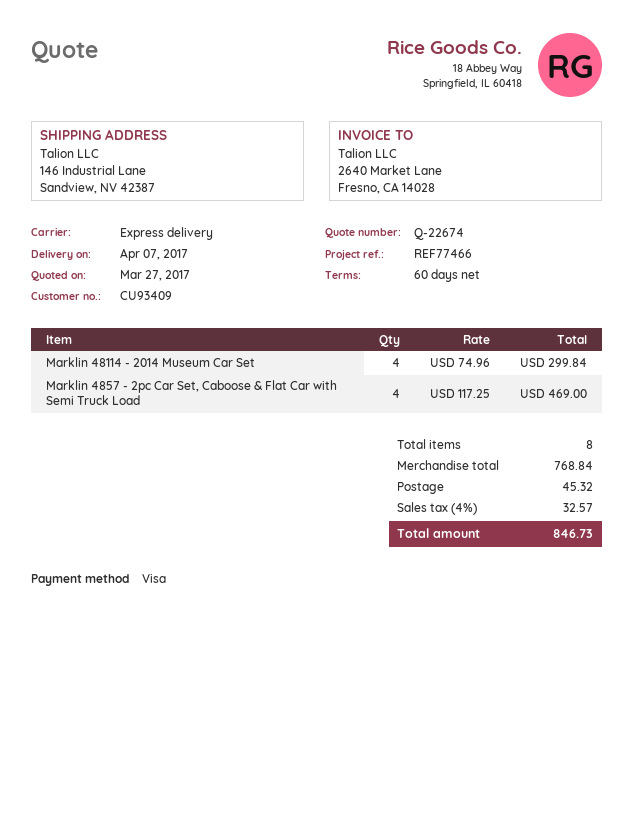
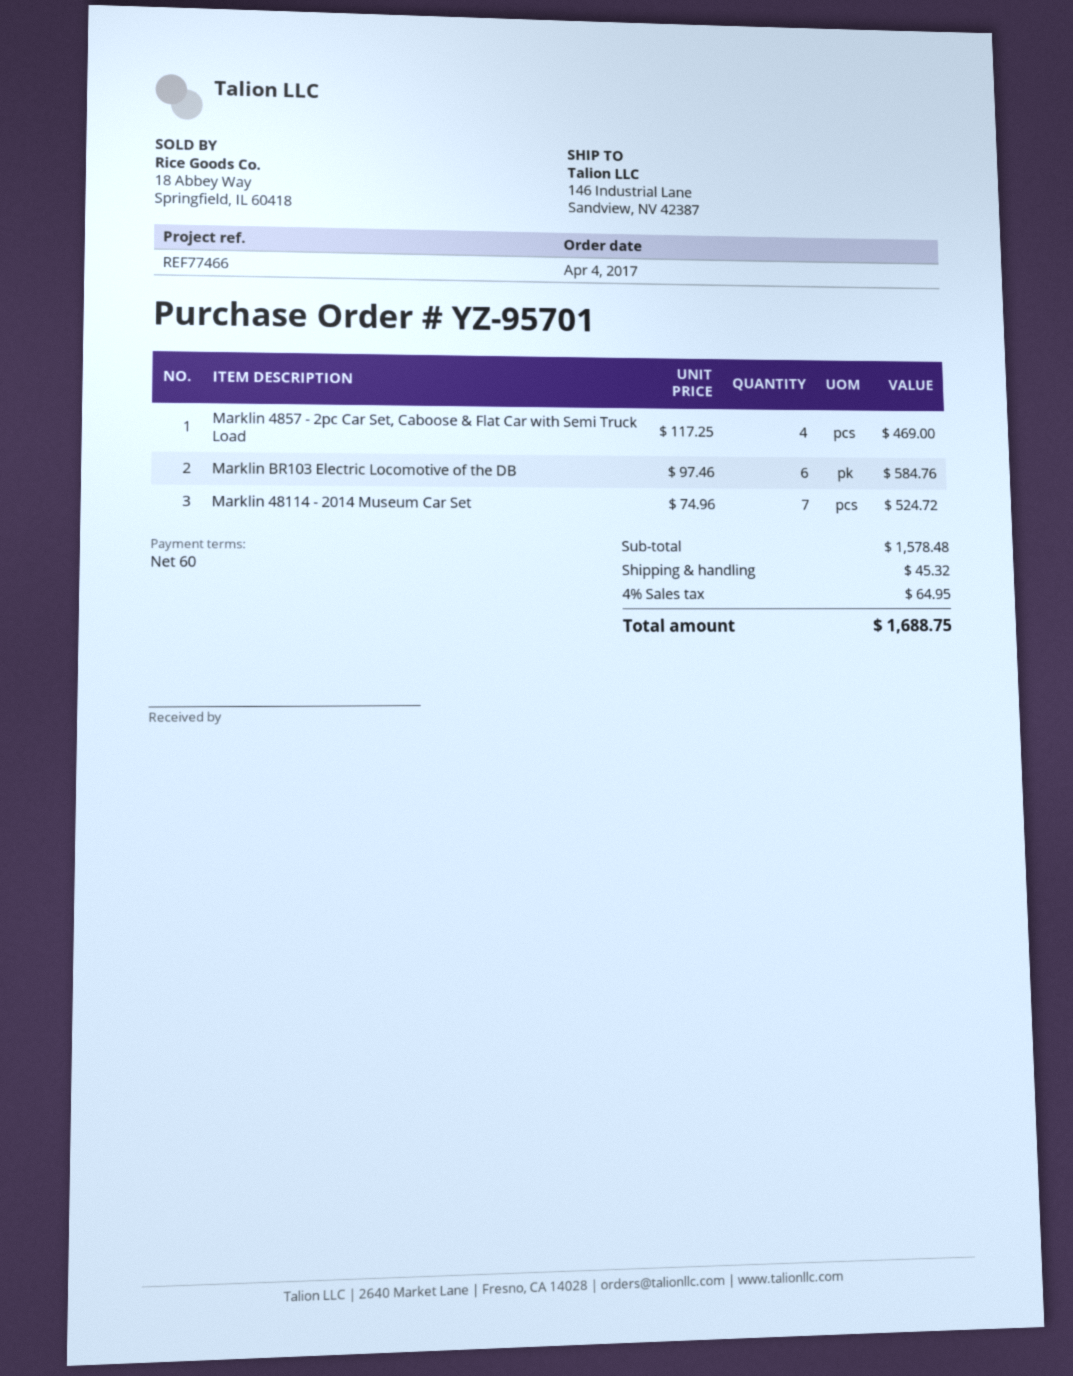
Marklin 48114 - 2014 Museum Car Set: 4 x 74.96 = 299.84 -> 7 x 74.96 = 524.72
Marklin BR103 Electric Locomotive of the DB: none -> 6 x 97.46 = 584.76
subtotal: 768.84 -> 1578.48
tax: 4% = 32.57 -> 4% = 64.95
total: 846.73 -> 1688.75

